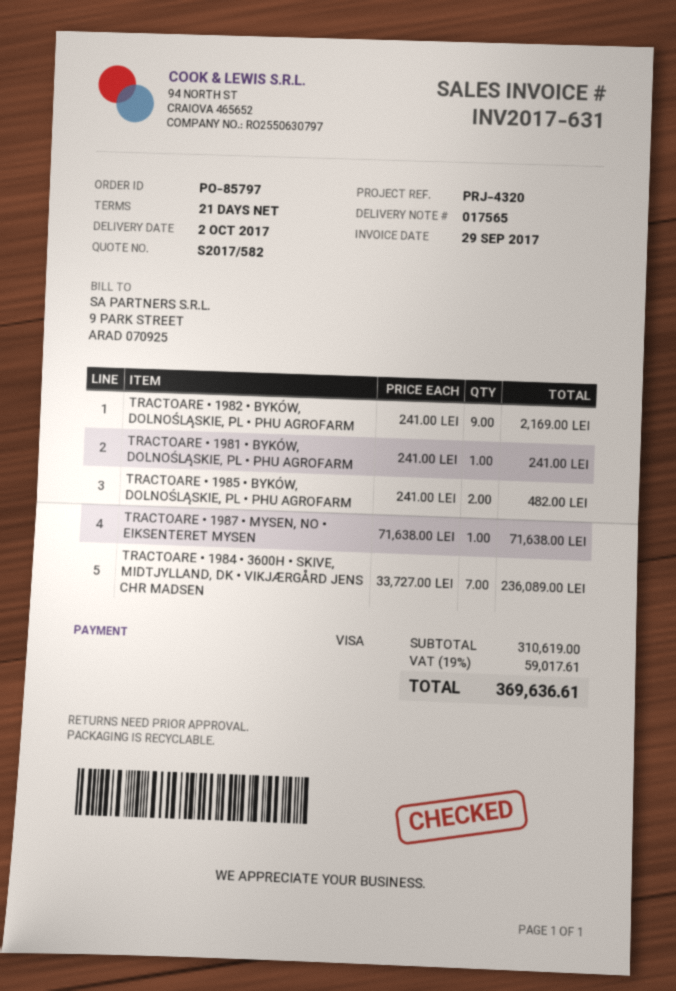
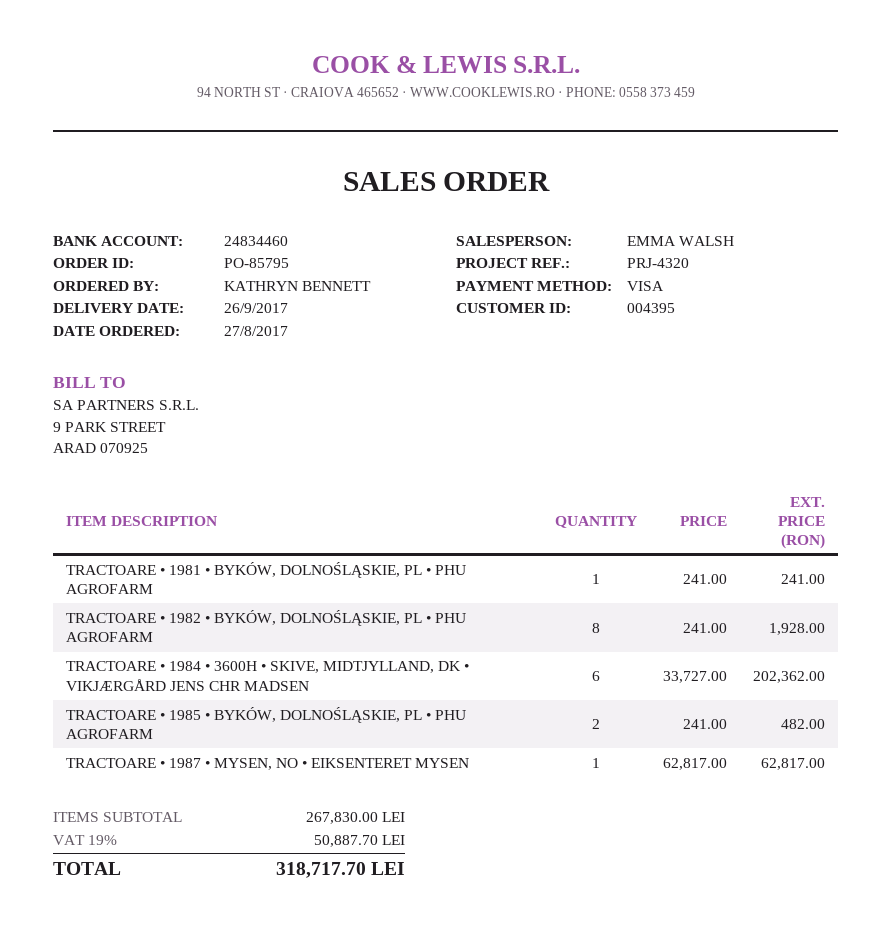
order number: PO-85797 -> PO-85795
delivery date: 2017-10-02 -> 2017-09-26
TRACTOARE • 1982 • BYKÓW, DOLNOŚLĄSKIE, PL • PHU AGROFARM: 9 x 241.00 = 2169.00 -> 8 x 241.00 = 1928.00
TRACTOARE • 1987 • MYSEN, NO • EIKSENTERET MYSEN: 1 x 71638.00 = 71638.00 -> 1 x 62817.00 = 62817.00
TRACTOARE • 1984 • 3600H • SKIVE, MIDTJYLLAND, DK • VIKJÆRGÅRD JENS CHR MADSEN: 7 x 33727.00 = 236089.00 -> 6 x 33727.00 = 202362.00
subtotal: 310619.00 -> 267830.00
tax: 19% = 59017.61 -> 19% = 50887.70
total: 369636.61 -> 318717.70

